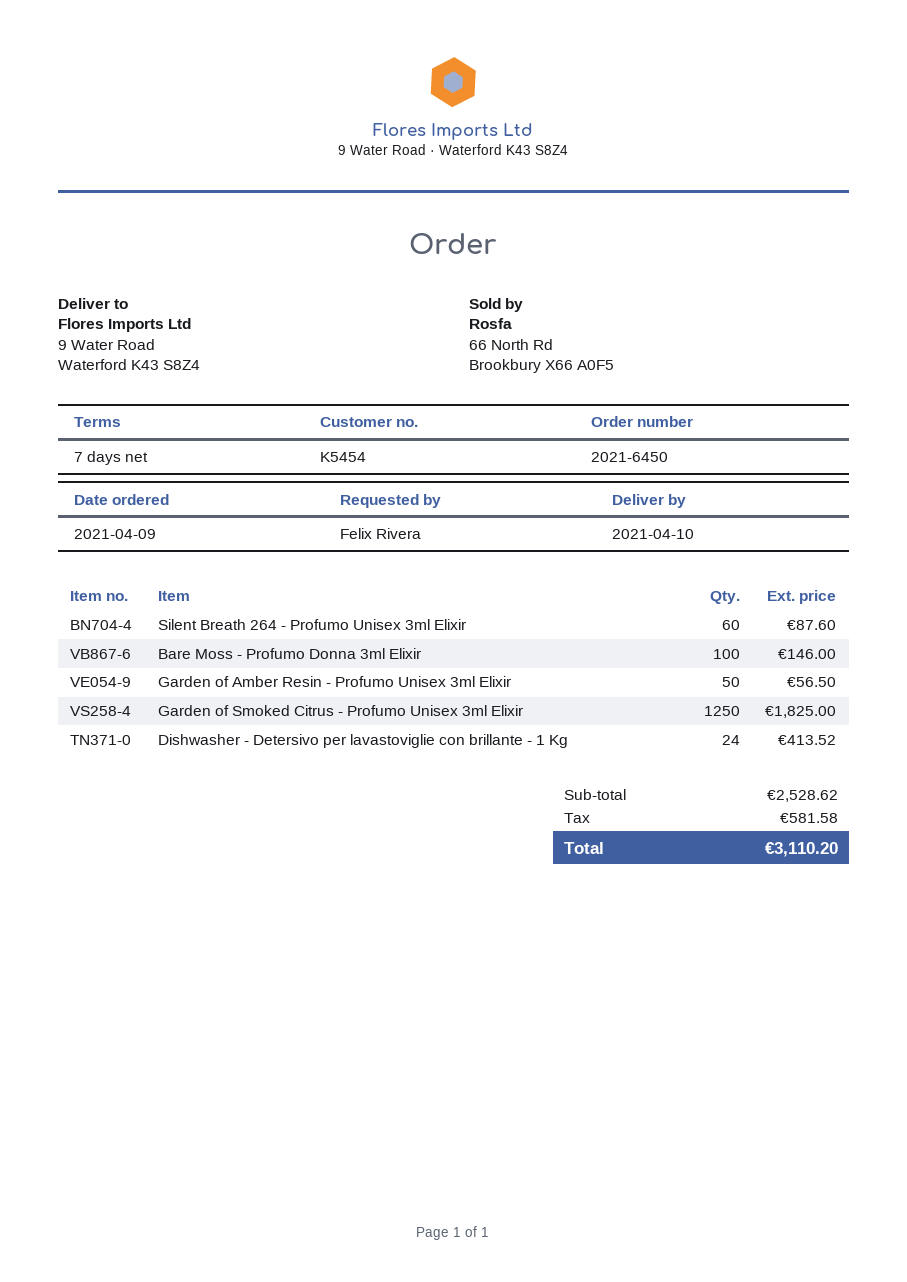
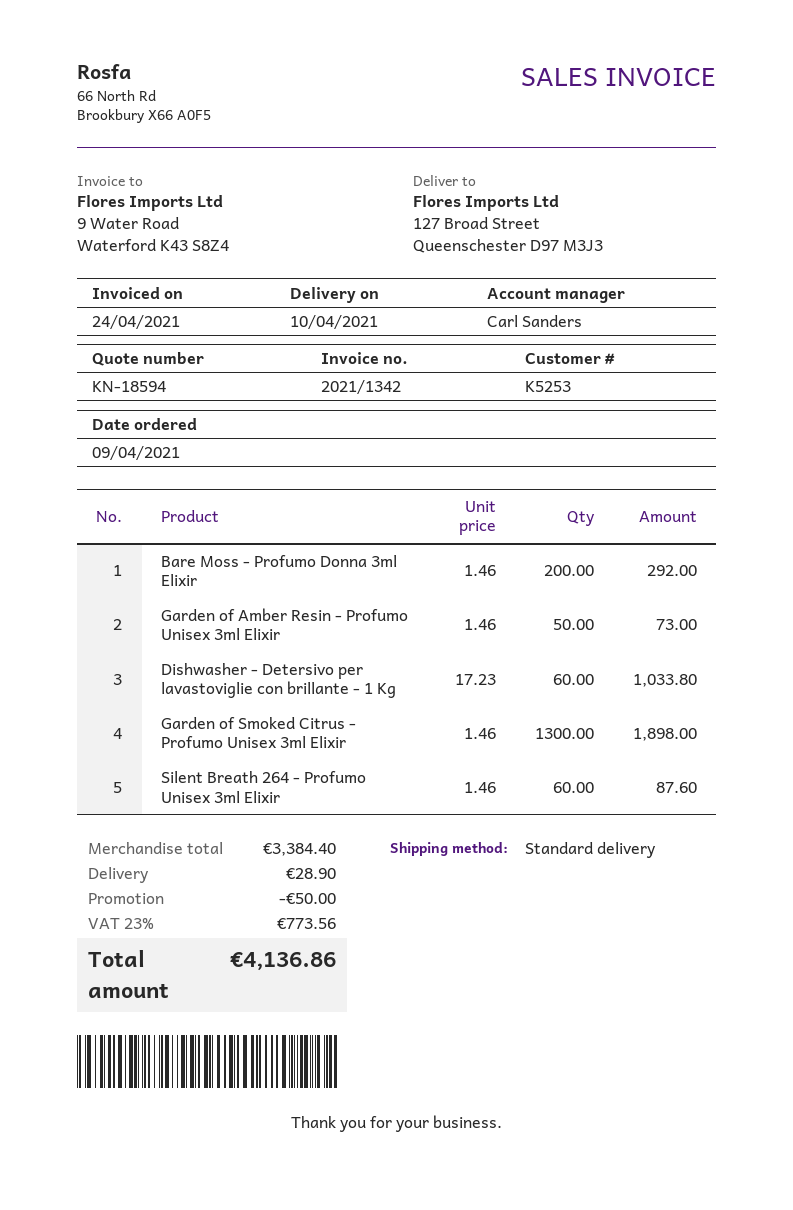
customer number: K5454 -> K5253
ship to: 9 Water Road, Waterford K43 S8Z4 -> 127 Broad Street, Queenschester D97 M3J3
Bare Moss - Profumo Donna 3ml Elixir: 100 for 146.00 -> 200 for 292.00
Garden of Amber Resin - Profumo Unisex 3ml Elixir: 50 for 56.50 -> 50 for 73.00
Garden of Smoked Citrus - Profumo Unisex 3ml Elixir: 1250 for 1825.00 -> 1300 for 1898.00
Dishwasher - Detersivo per lavastoviglie con brillante - 1 Kg: 24 for 413.52 -> 60 for 1033.80
subtotal: 2528.62 -> 3384.40
discount: none -> 50.00
shipping: none -> 28.90
tax: 581.58 -> 773.56
total: 3110.20 -> 4136.86

